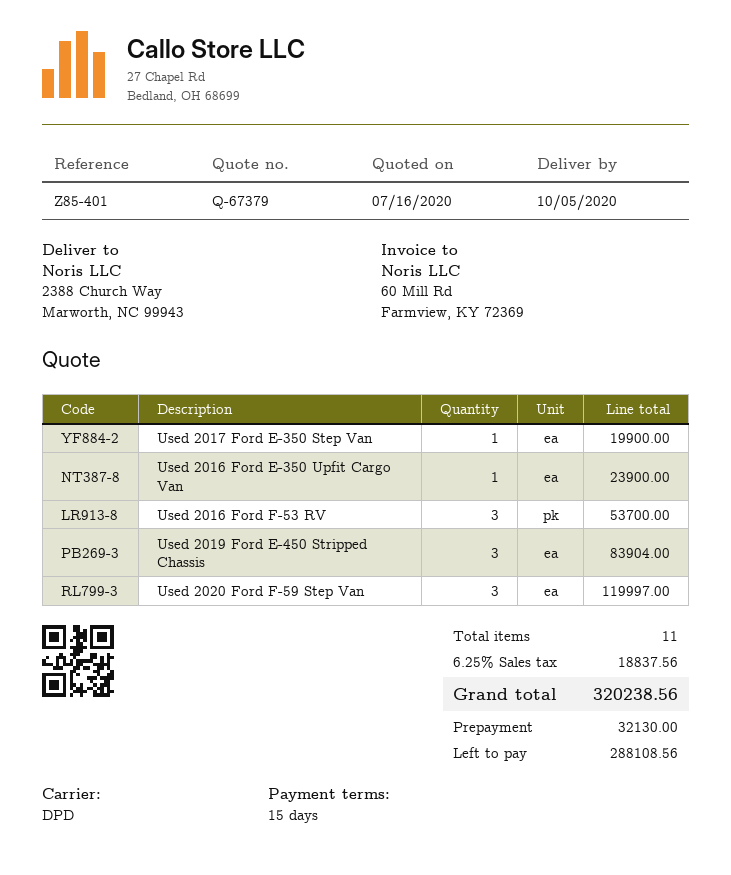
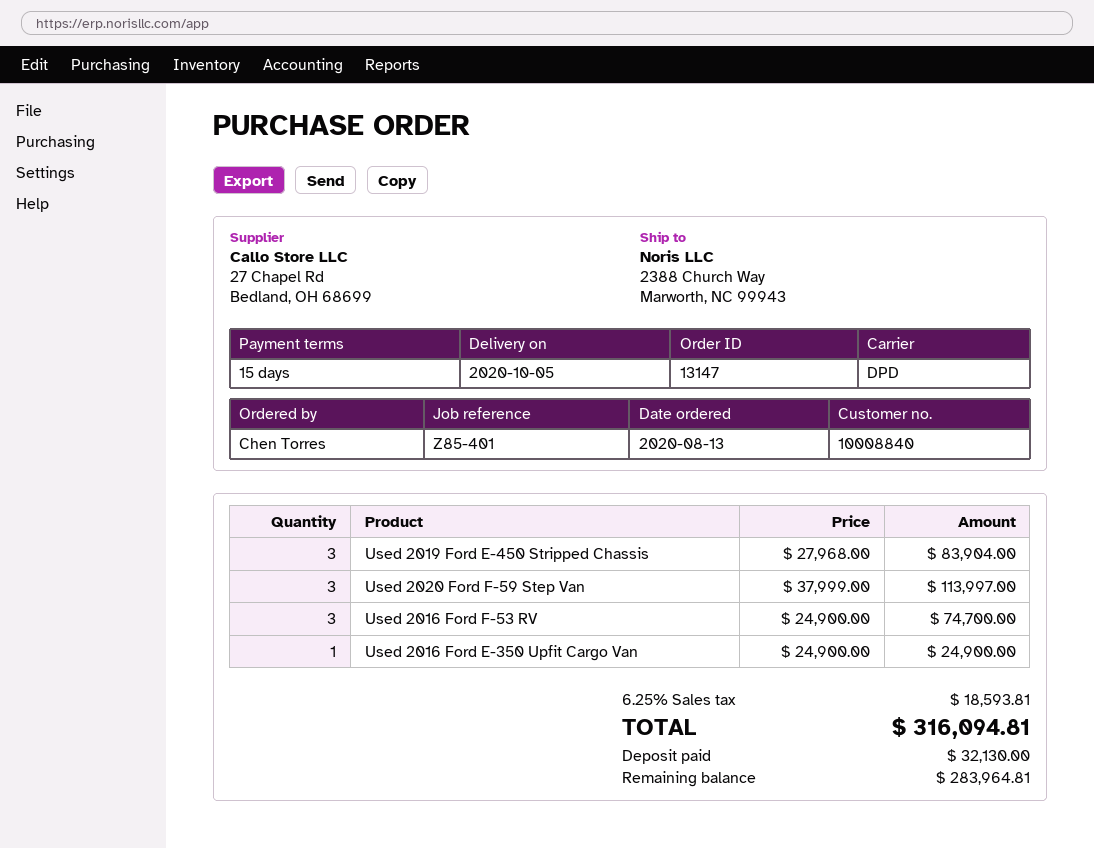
Used 2017 Ford E-350 Step Van: 1 for 19900.00 -> none
Used 2016 Ford E-350 Upfit Cargo Van: 1 for 23900.00 -> 1 for 24900.00
Used 2016 Ford F-53 RV: 3 for 53700.00 -> 3 for 74700.00
Used 2020 Ford F-59 Step Van: 3 for 119997.00 -> 3 for 113997.00
tax: 6.25% = 18837.56 -> 6.25% = 18593.81
total: 320238.56 -> 316094.81
balance: 288108.56 -> 283964.81

